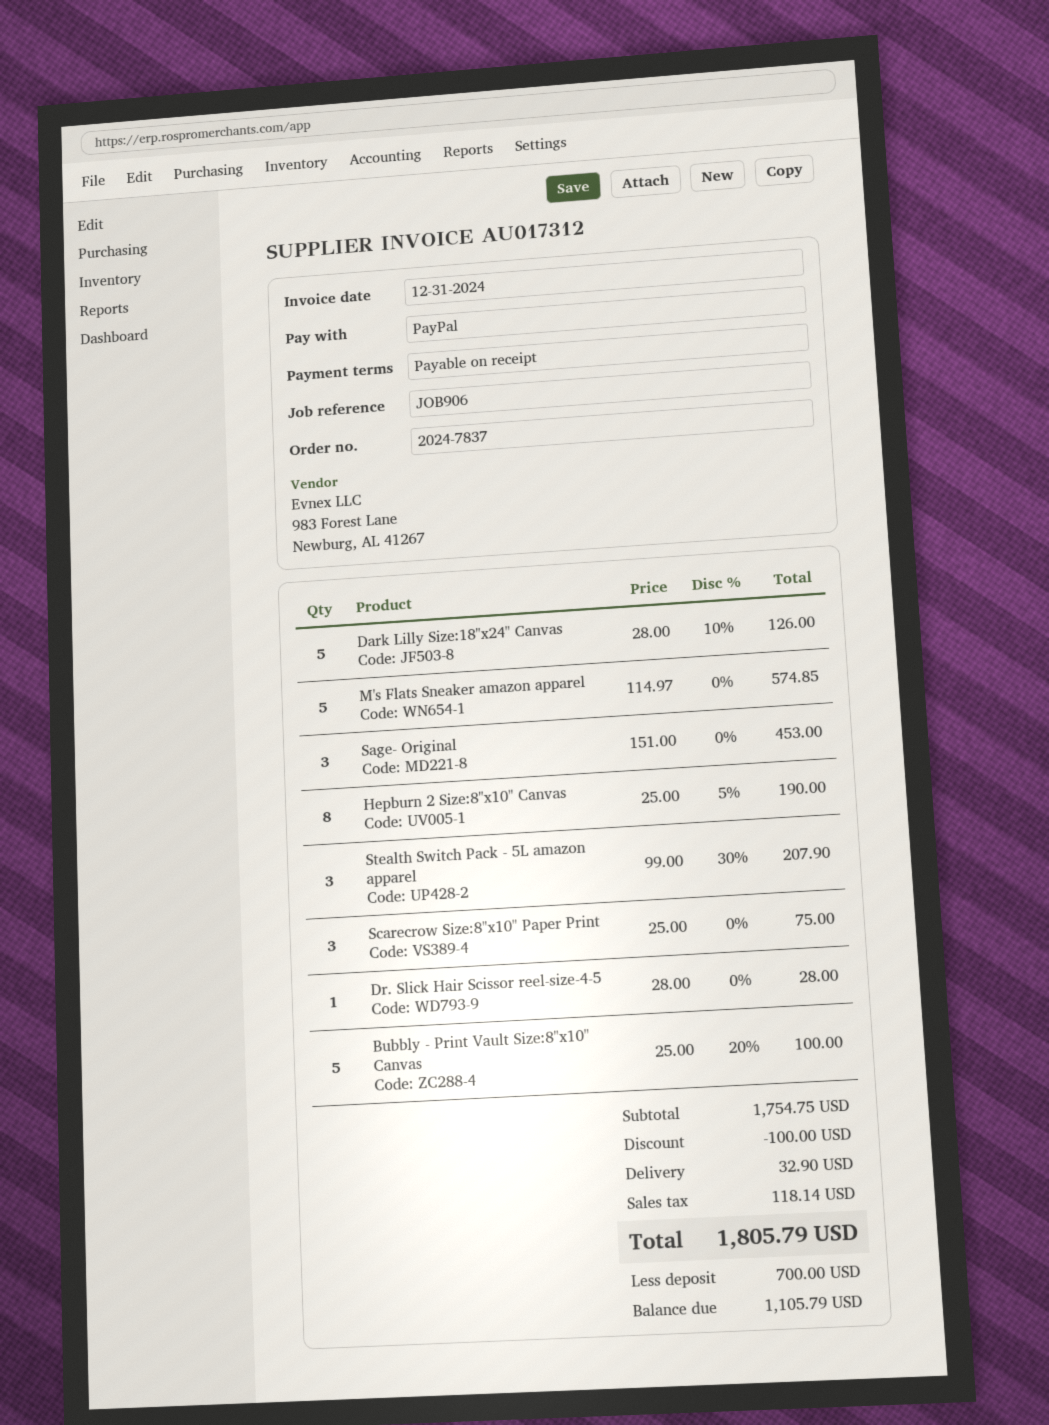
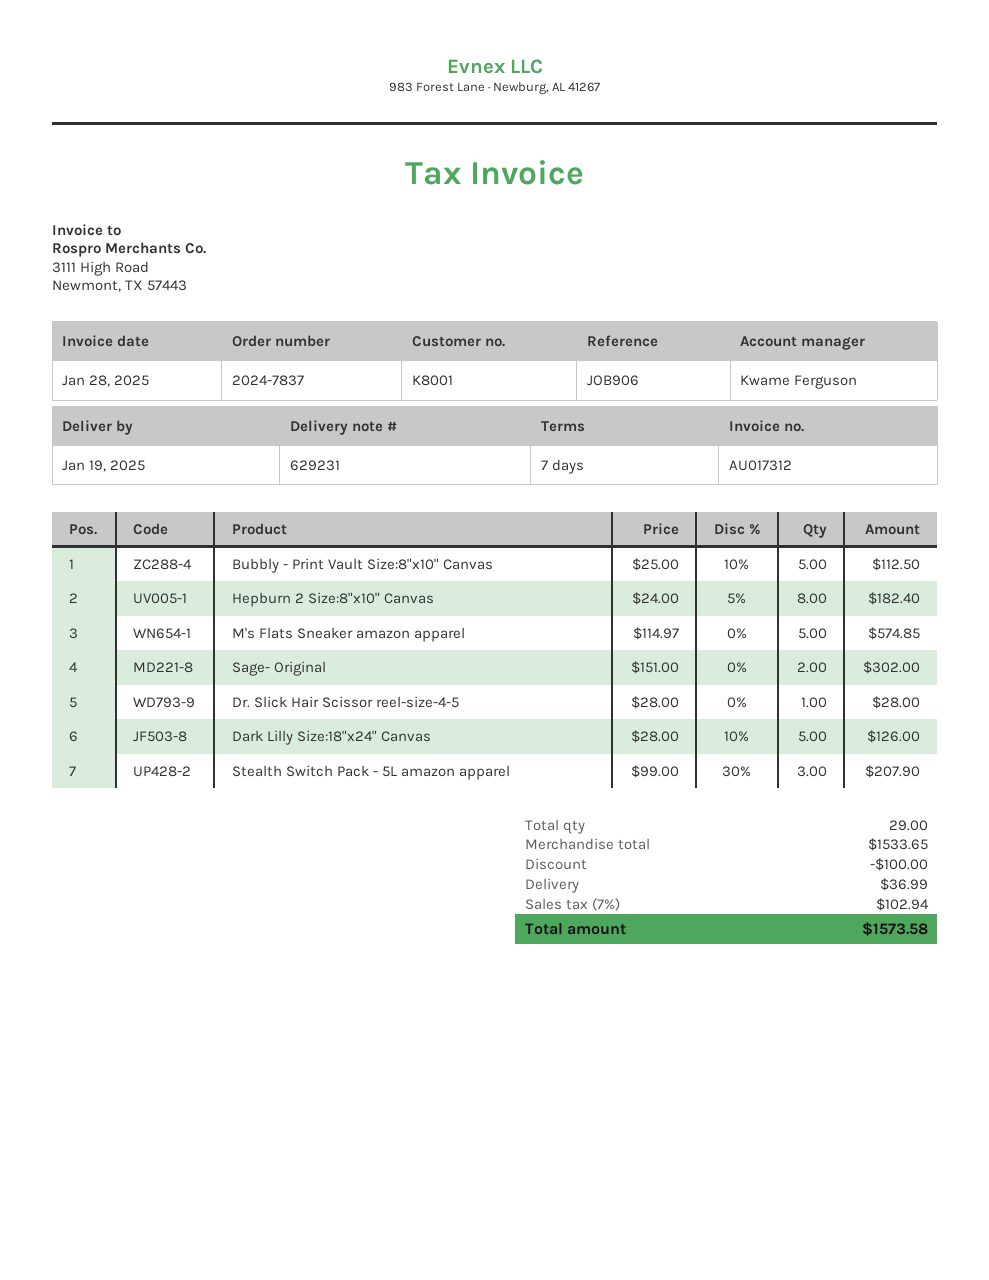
invoice date: 2024-12-31 -> 2025-01-28
payment terms: on receipt -> 7 days
Sage- Original: 3 x 151.00 = 453.00 -> 2 x 151.00 = 302.00
Hepburn 2 Size:8"x10" Canvas: 8 x 25.00 - 5% = 190.00 -> 8 x 24.00 - 5% = 182.40
Scarecrow Size:8"x10" Paper Print: 3 x 25.00 = 75.00 -> none
Bubbly - Print Vault Size:8"x10" Canvas: 5 x 25.00 - 20% = 100.00 -> 5 x 25.00 - 10% = 112.50
subtotal: 1754.75 -> 1533.65
shipping: 32.90 -> 36.99
tax: 118.14 -> 102.94
total: 1805.79 -> 1573.58

